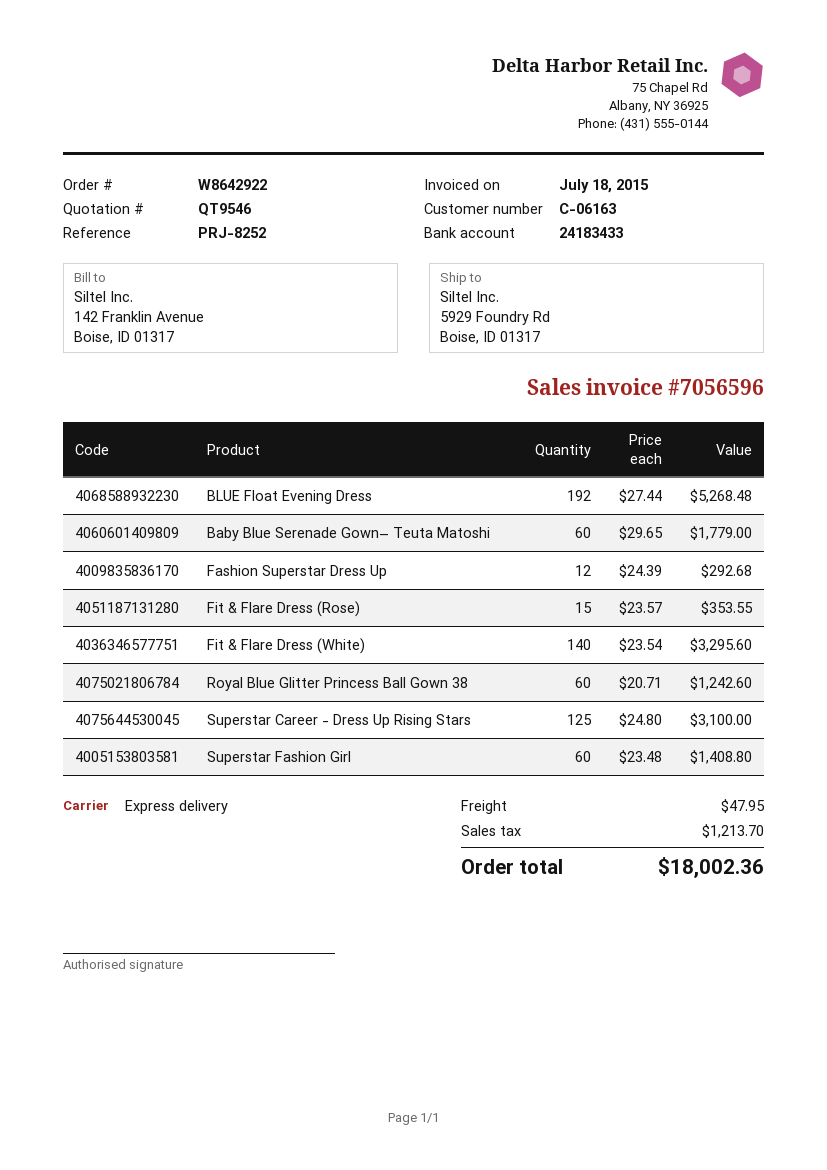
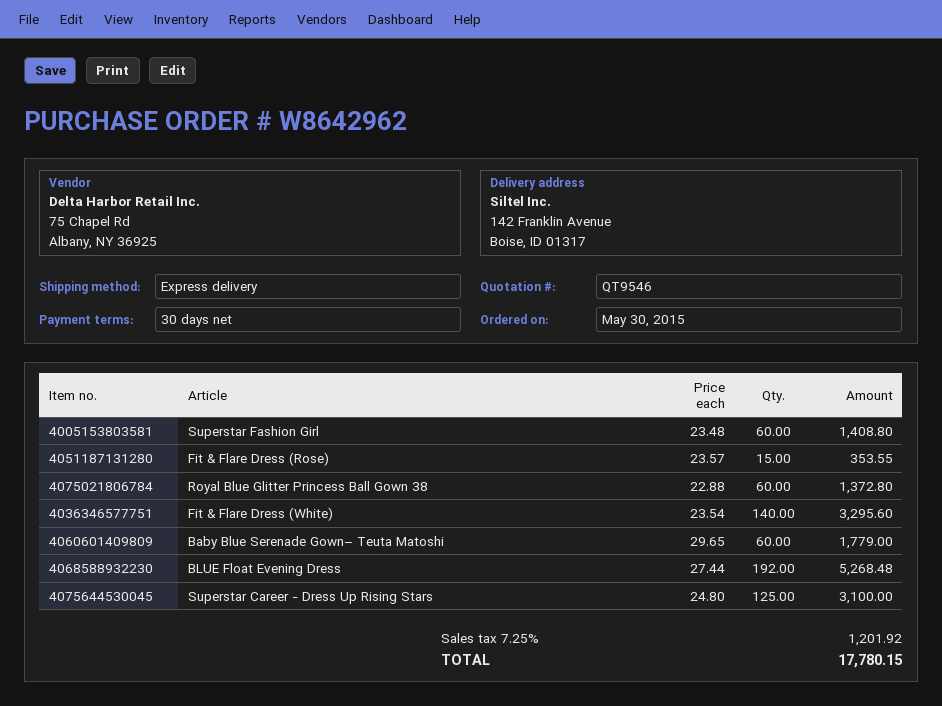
order number: W8642922 -> W8642962
ship to: 5929 Foundry Rd, Boise, ID 01317 -> 142 Franklin Avenue, Boise, ID 01317
Fashion Superstar Dress Up: 12 x 24.39 = 292.68 -> none
Royal Blue Glitter Princess Ball Gown 38: 60 x 20.71 = 1242.60 -> 60 x 22.88 = 1372.80
shipping: 47.95 -> none
tax: 1213.70 -> 1201.92
total: 18002.36 -> 17780.15

